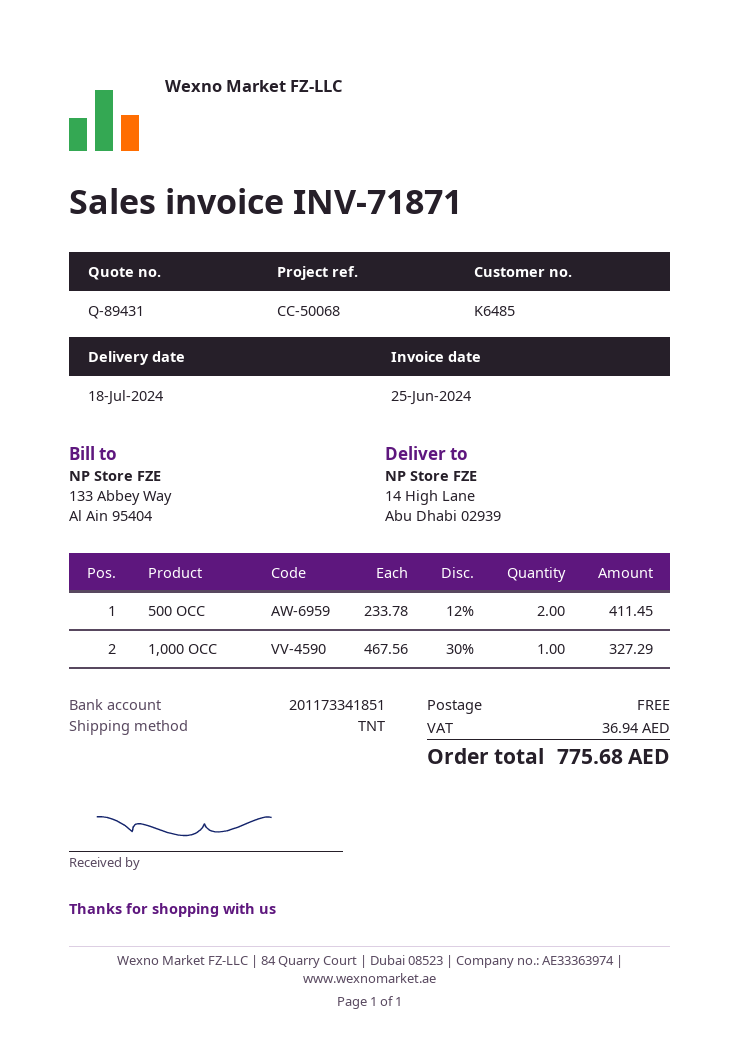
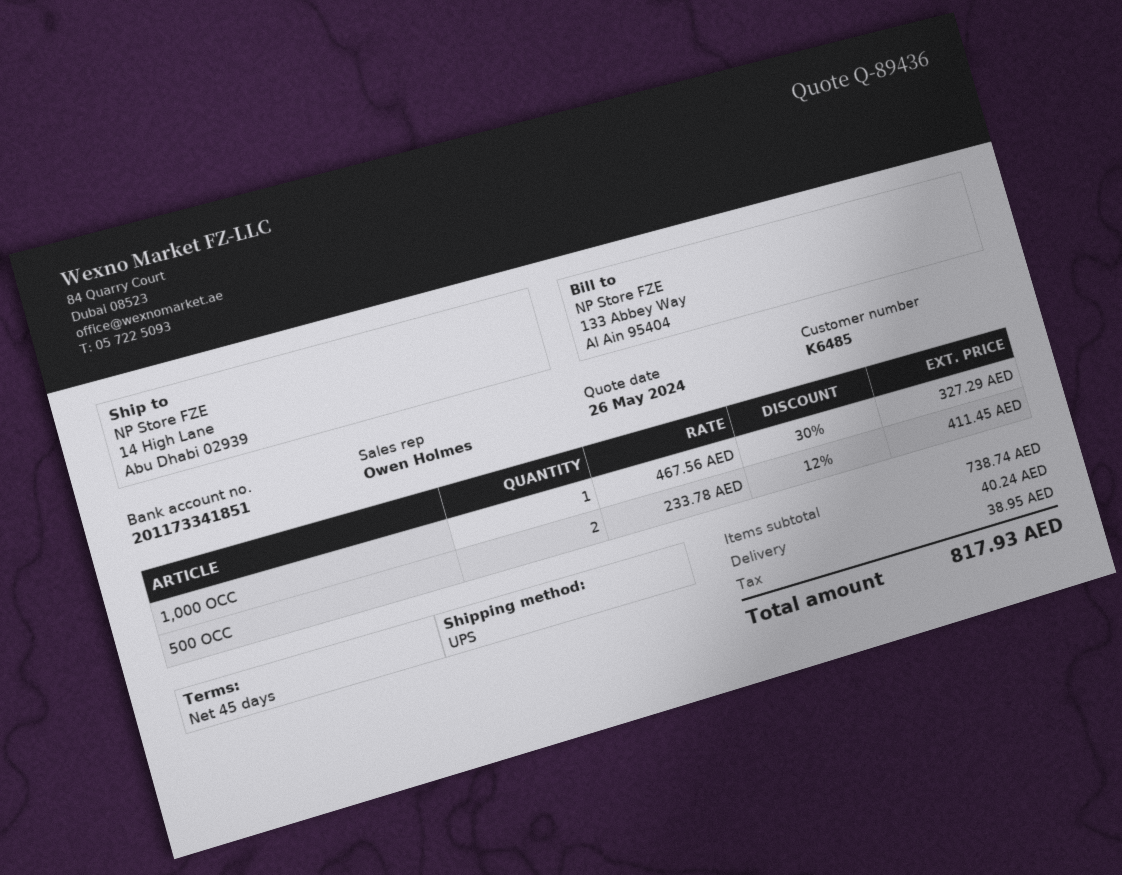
quote number: Q-89431 -> Q-89436
shipping method: TNT -> UPS
shipping: 0.00 -> 40.24
tax: 36.94 -> 38.95
total: 775.68 -> 817.93

